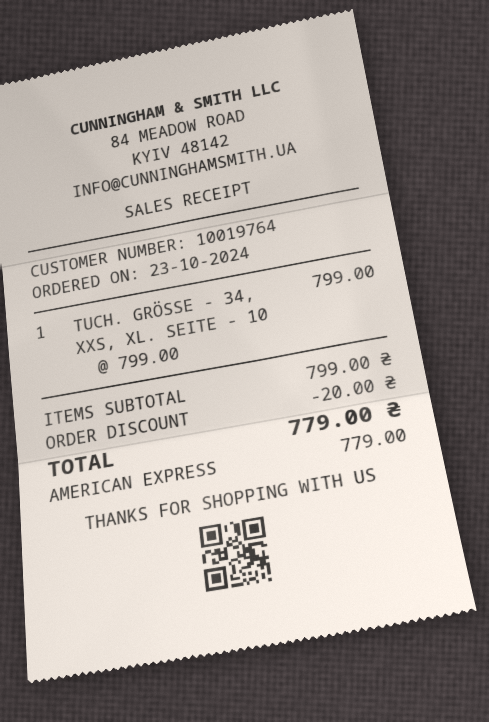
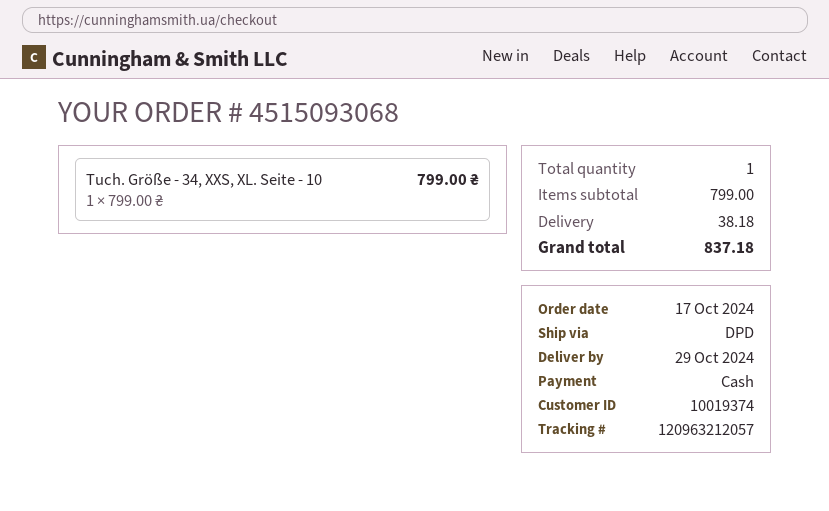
order date: 2024-10-23 -> 2024-10-17
customer number: 10019764 -> 10019374
payment method: American Express -> cash
discount: 20.00 -> none
shipping: none -> 38.18
total: 779.00 -> 837.18

